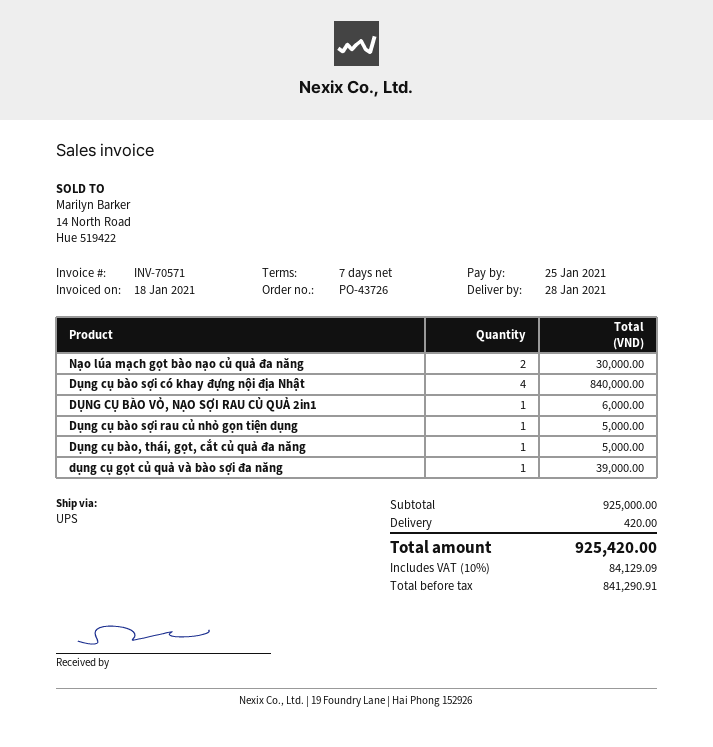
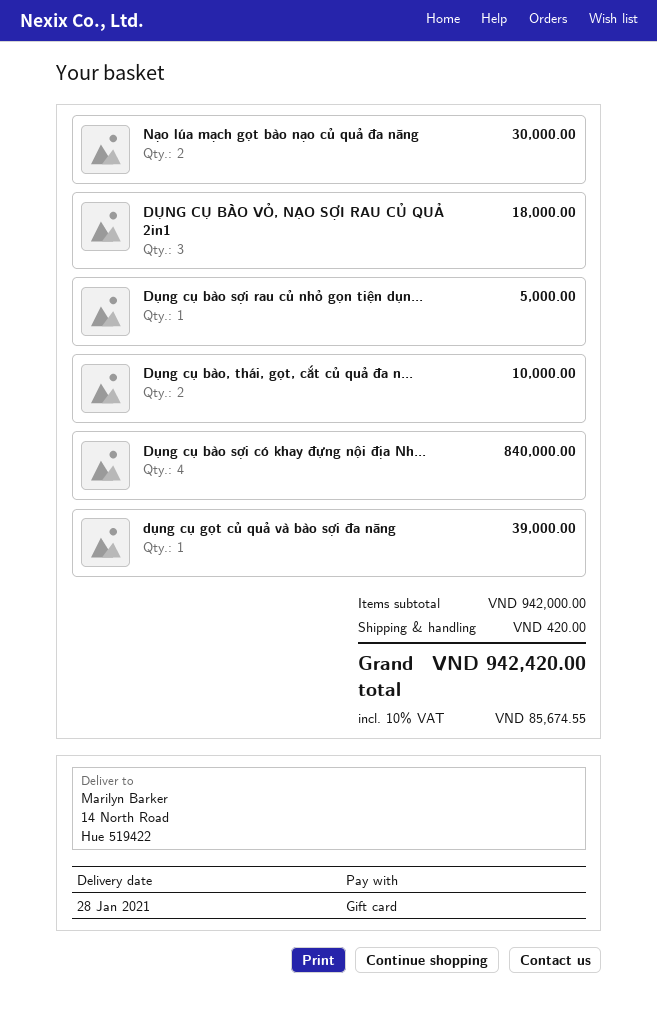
DỤNG CỤ BÀO VỎ, NẠO SỢI RAU CỦ QUẢ 2in1: 1 for 6000.00 -> 3 for 18000.00
Dụng cụ bào, thái, gọt, cắt củ quả đa năng: 1 for 5000.00 -> 2 for 10000.00
subtotal: 925000.00 -> 942000.00
tax: 10% = 84129.09 -> 10% = 85674.55
total: 925420.00 -> 942420.00

